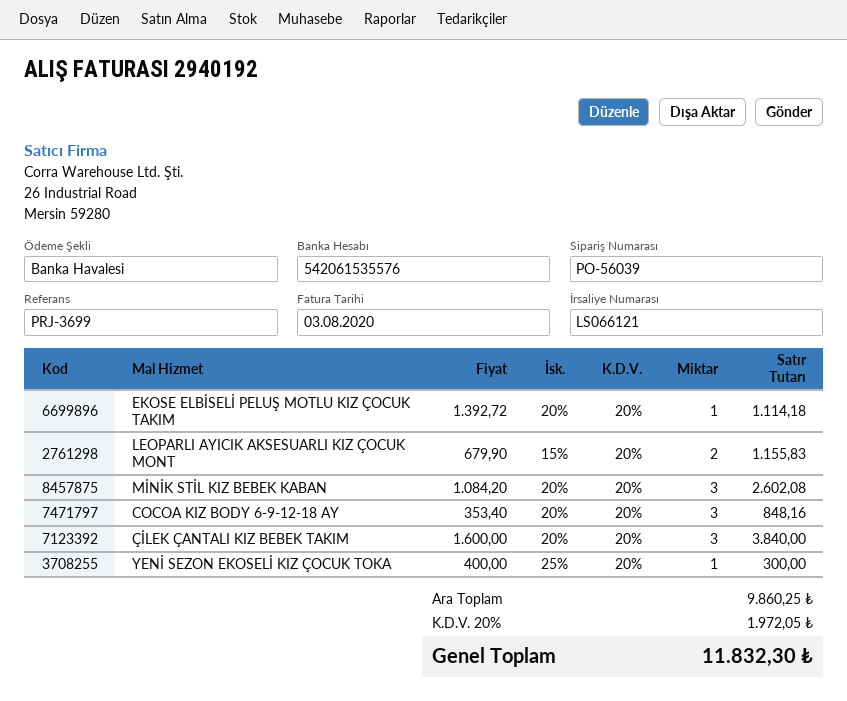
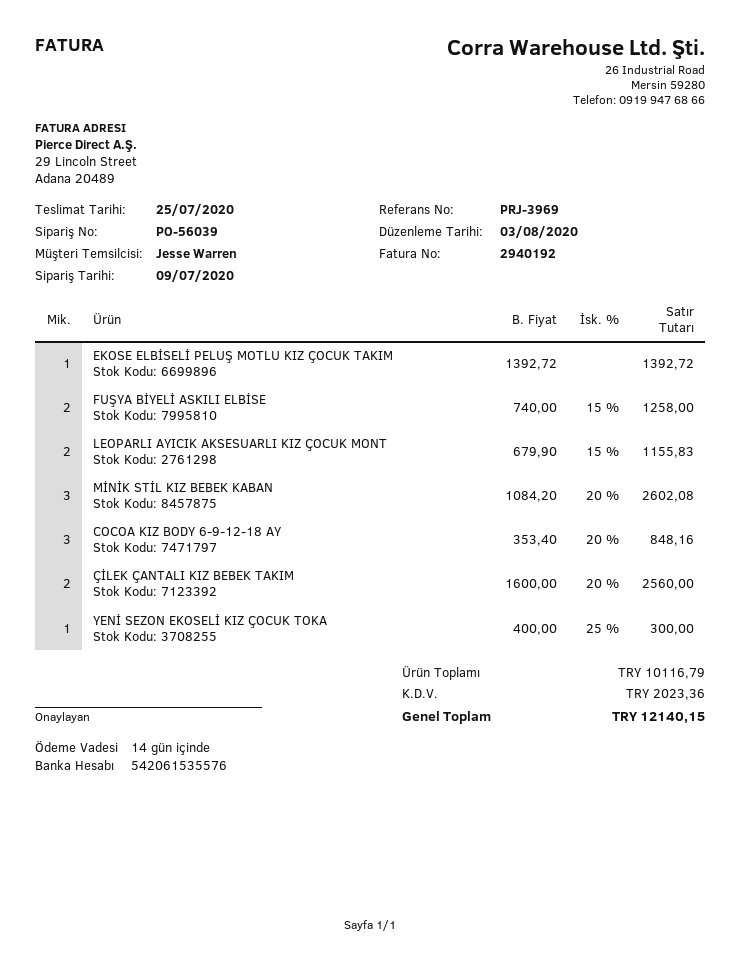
reference: PRJ-3699 -> PRJ-3969
EKOSE ELBİSELİ PELUŞ MOTLU KIZ ÇOCUK TAKIM: 1 x 1392.72 - 20% = 1114.18 -> 1 x 1392.72 = 1392.72
ÇİLEK ÇANTALI KIZ BEBEK TAKIM: 3 x 1600.00 - 20% = 3840.00 -> 2 x 1600.00 - 20% = 2560.00
FUŞYA BİYELİ ASKILI ELBİSE: none -> 2 x 740.00 - 15% = 1258.00
subtotal: 9860.25 -> 10116.79
tax: 1972.05 -> 2023.36
total: 11832.30 -> 12140.15

